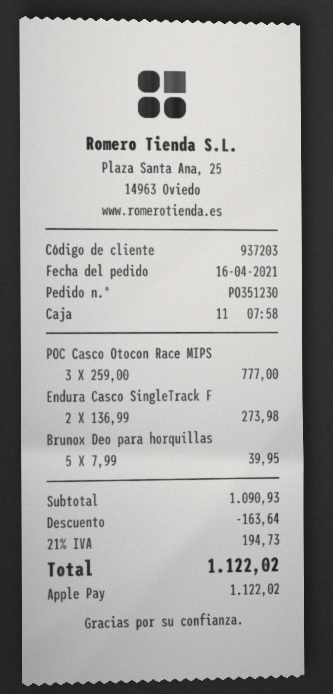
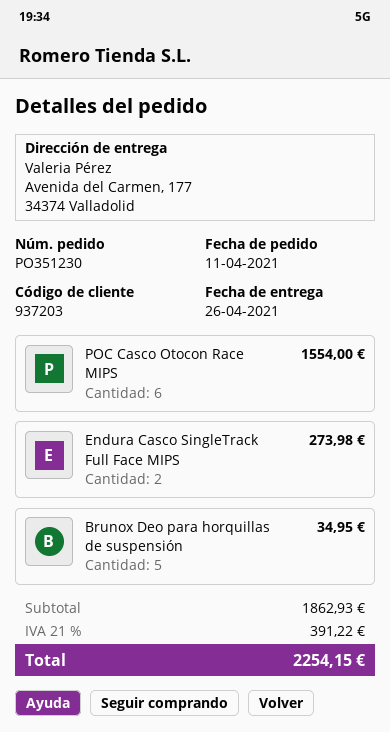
order date: 2021-04-16 -> 2021-04-11
POC Casco Otocon Race MIPS: 3 for 777.00 -> 6 for 1554.00
Brunox Deo para horquillas: 5 for 39.95 -> 5 for 34.95
subtotal: 1090.93 -> 1862.93
discount: 163.64 -> none
tax: 21% = 194.73 -> 21% = 391.22
total: 1122.02 -> 2254.15

